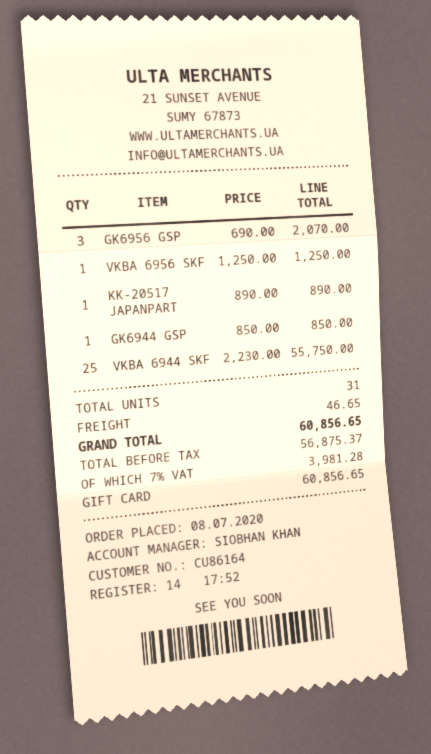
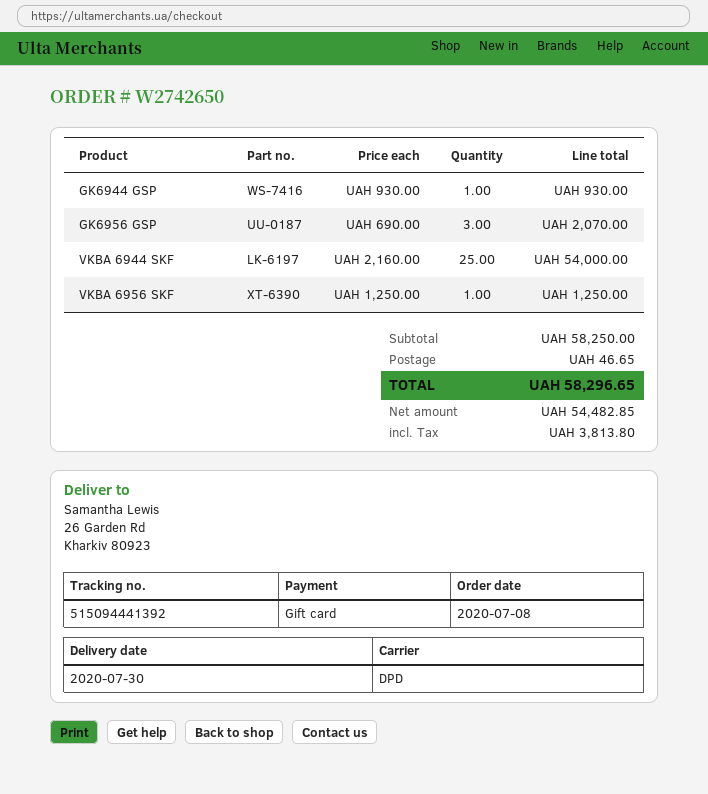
KK-20517 JAPANPART: 1 x 890.00 = 890.00 -> none
GK6944 GSP: 1 x 850.00 = 850.00 -> 1 x 930.00 = 930.00
VKBA 6944 SKF: 25 x 2230.00 = 55750.00 -> 25 x 2160.00 = 54000.00
net: 56875.37 -> 54482.85
tax: 3981.28 -> 3813.80
total: 60856.65 -> 58296.65

